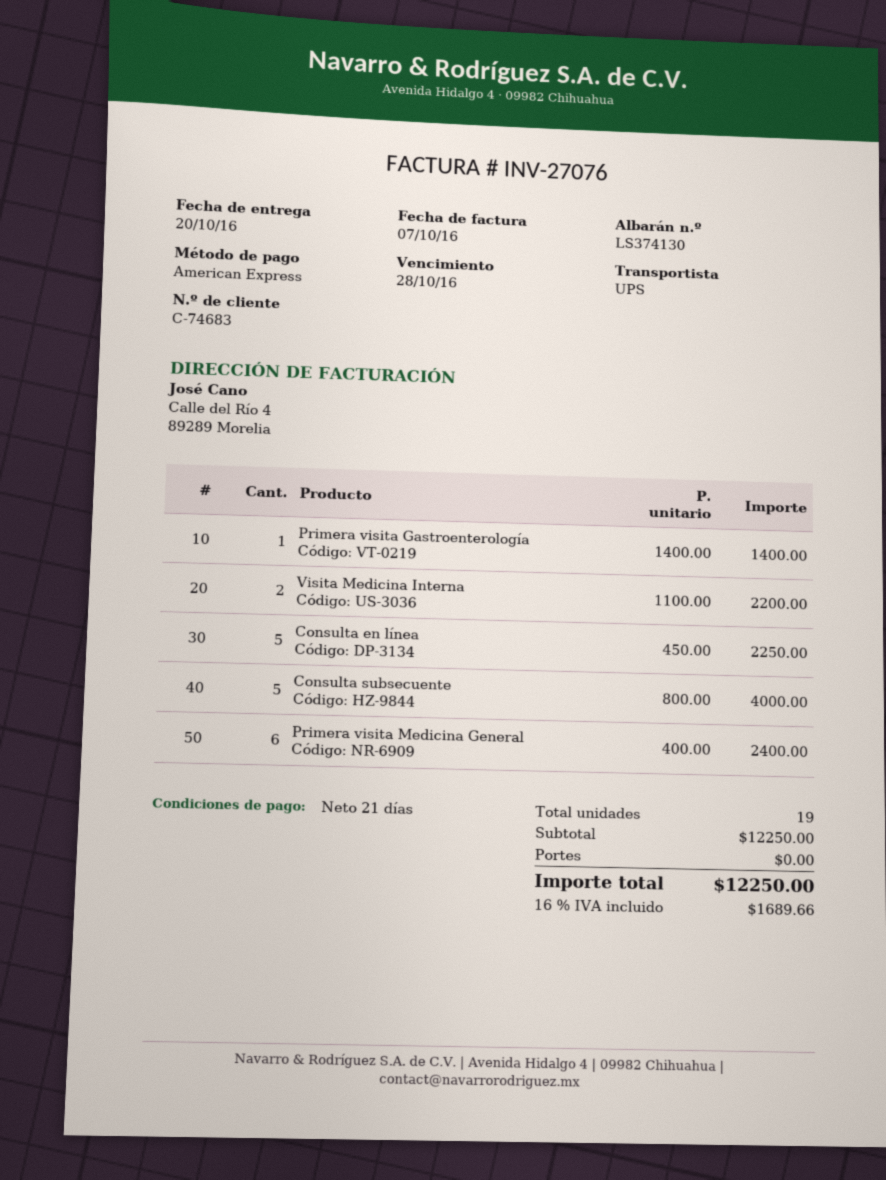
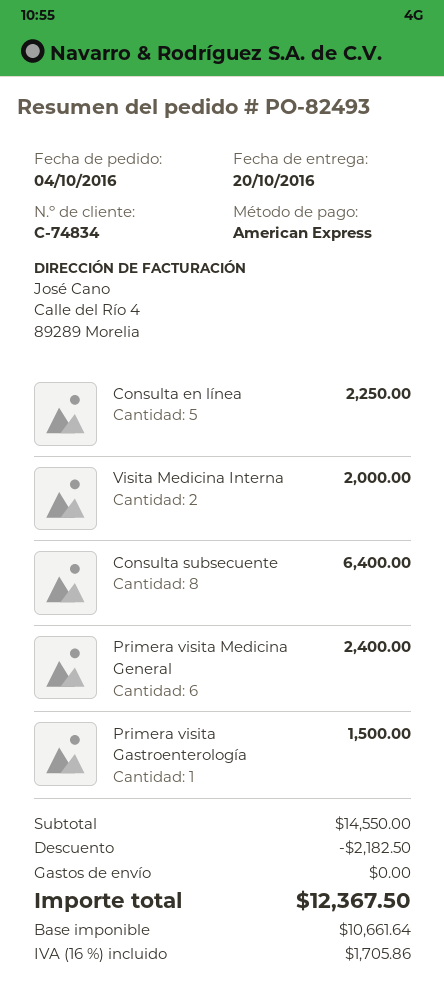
customer number: C-74683 -> C-74834
Primera visita Gastroenterología: 1 for 1400.00 -> 1 for 1500.00
Visita Medicina Interna: 2 for 2200.00 -> 2 for 2000.00
Consulta subsecuente: 5 for 4000.00 -> 8 for 6400.00
subtotal: 12250.00 -> 14550.00
discount: none -> 2182.50
tax: 16% = 1689.66 -> 16% = 1705.86
total: 12250.00 -> 12367.50

